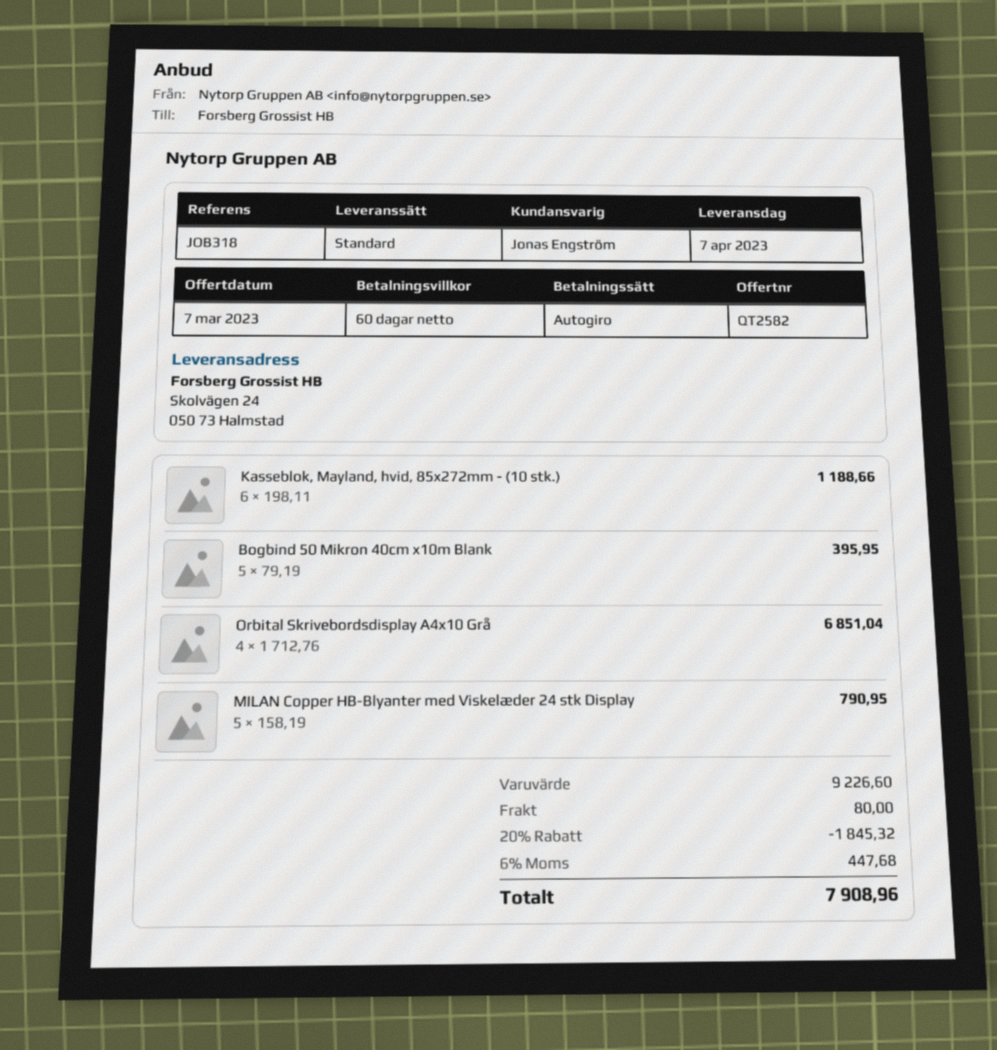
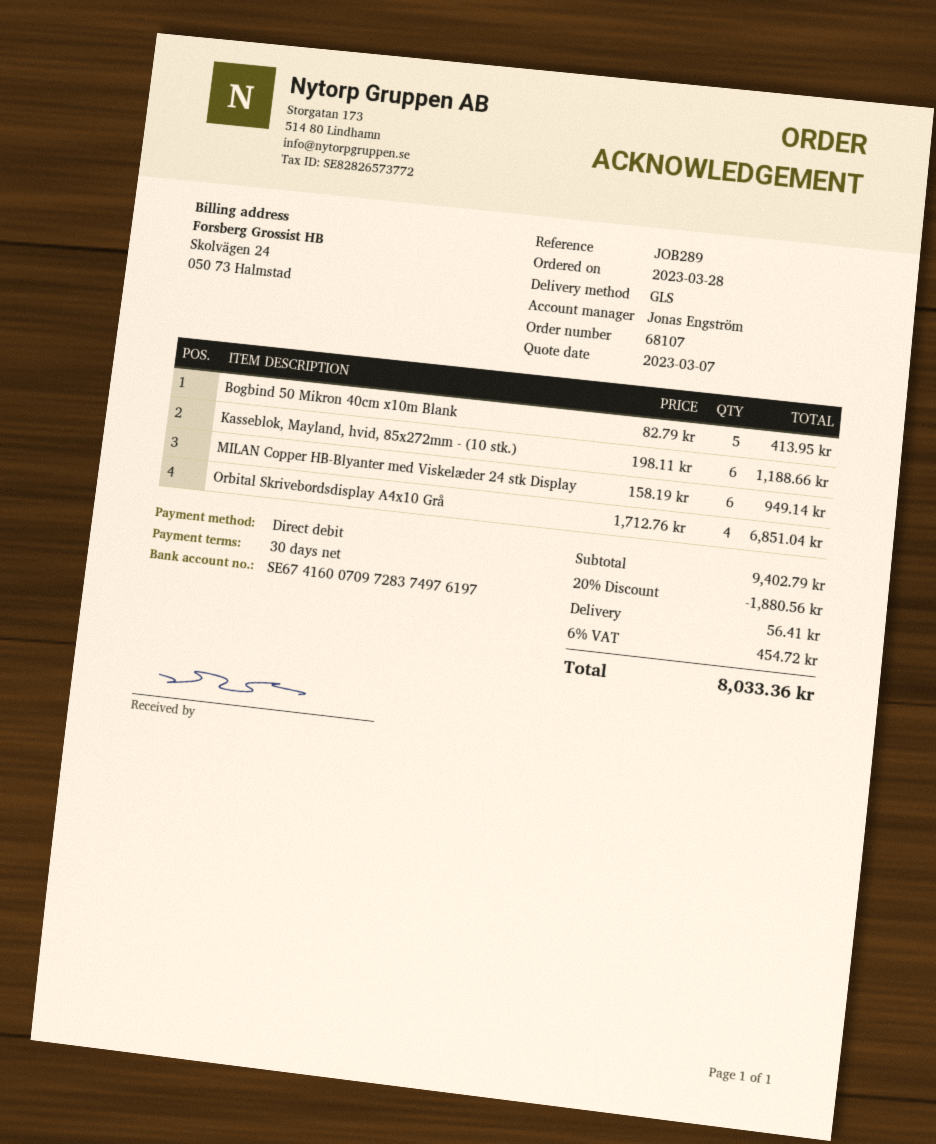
payment terms: 60 days -> 30 days
reference: JOB318 -> JOB289
shipping method: standard -> GLS
Bogbind 50 Mikron 40cm x10m Blank: 5 x 79.19 = 395.95 -> 5 x 82.79 = 413.95
MILAN Copper HB-Blyanter med Viskelæder 24 stk Display: 5 x 158.19 = 790.95 -> 6 x 158.19 = 949.14
subtotal: 9226.60 -> 9402.79
discount: 20% = 1845.32 -> 20% = 1880.56
shipping: 80.00 -> 56.41
tax: 6% = 447.68 -> 6% = 454.72
total: 7908.96 -> 8033.36

